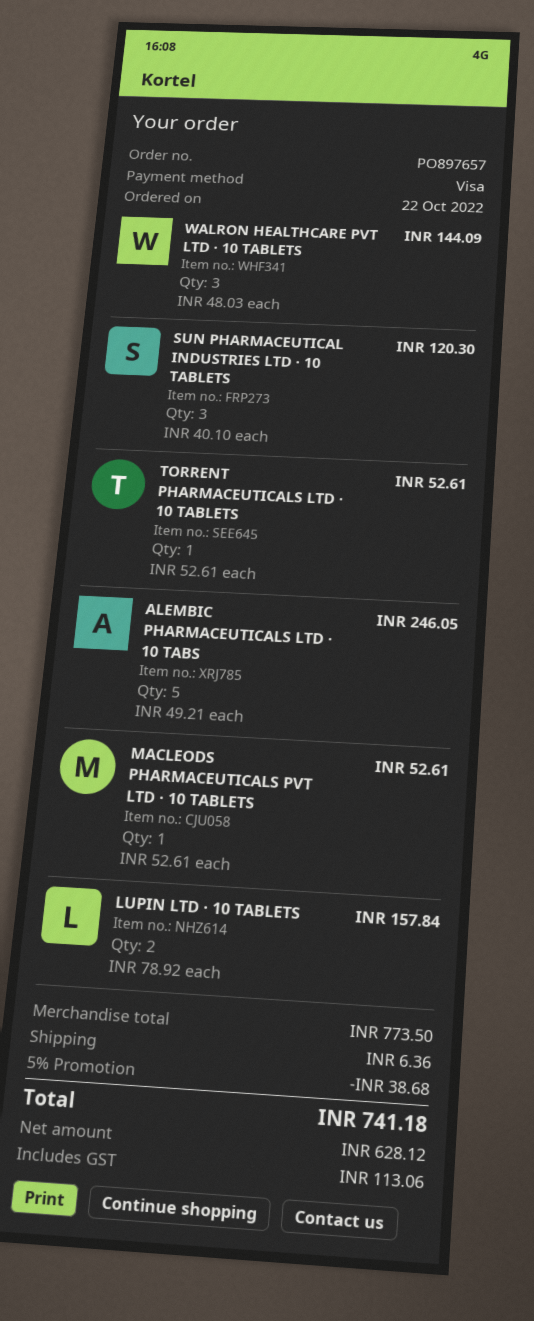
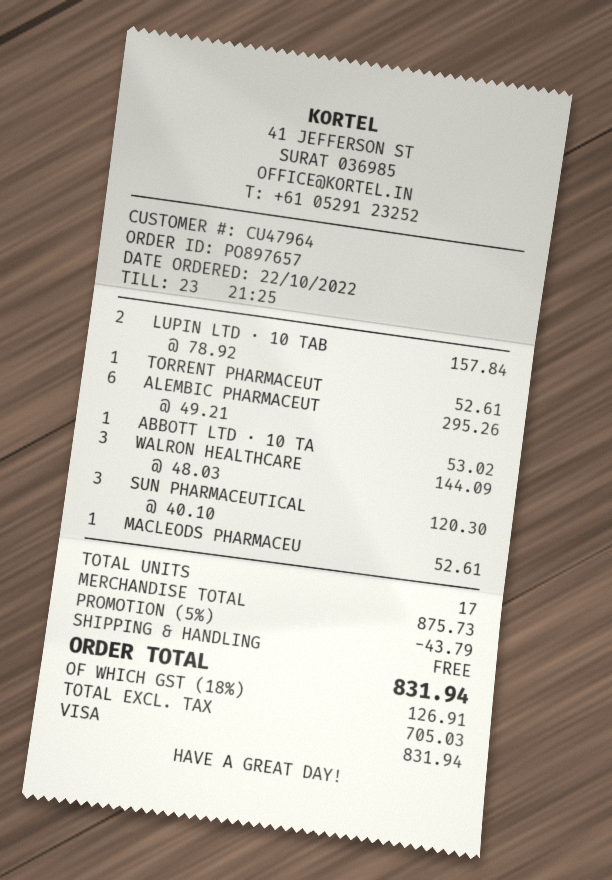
ALEMBIC PHARMACEUTICALS LTD · 10 TABS: 5 x 49.21 = 246.05 -> 6 x 49.21 = 295.26
ABBOTT LTD · 10 TA: none -> 1 x 53.02 = 53.02
subtotal: 773.50 -> 875.73
discount: 5% = 38.68 -> 5% = 43.79
shipping: 6.36 -> 0.00
net: 628.12 -> 705.03
tax: 113.06 -> 126.91
total: 741.18 -> 831.94

